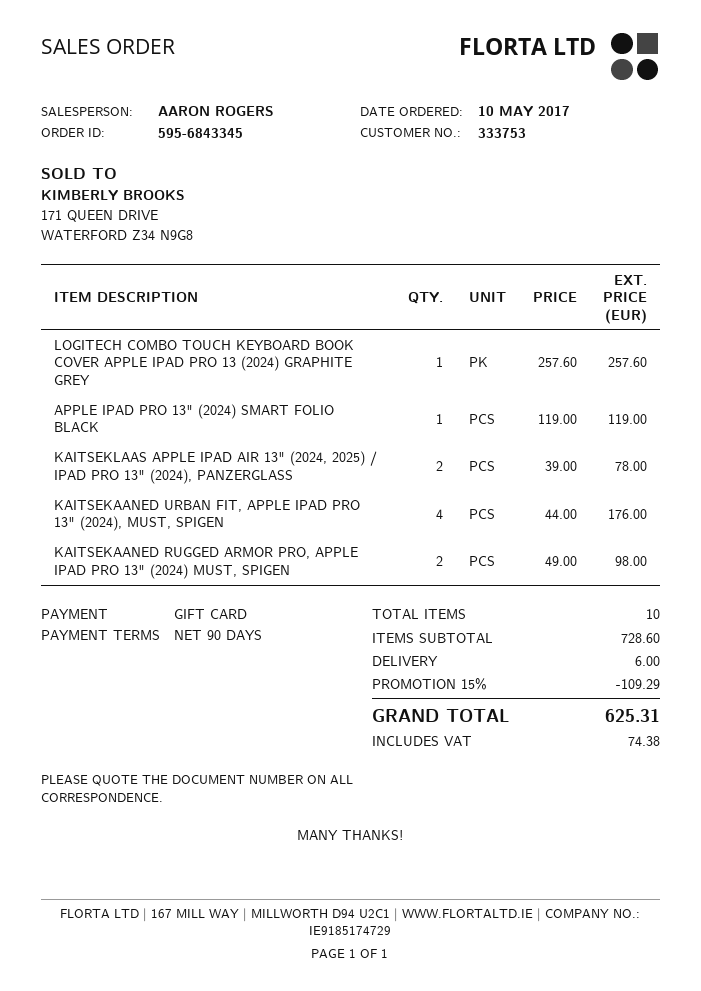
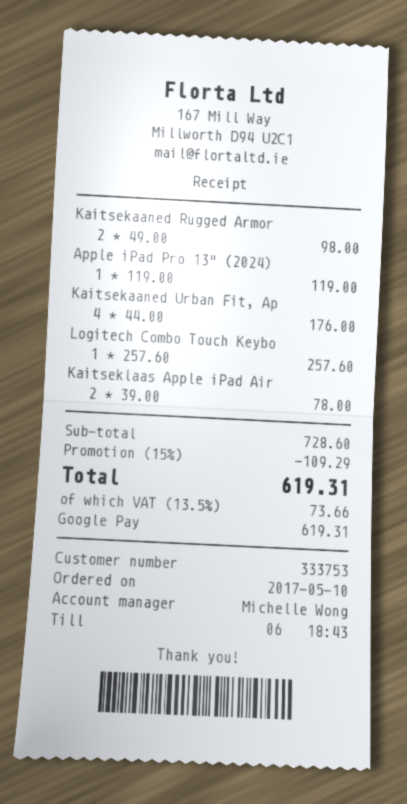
sales rep: AARON ROGERS -> Michelle Wong
payment method: gift card -> Google Pay
shipping: 6.00 -> none
tax: 74.38 -> 73.66
total: 625.31 -> 619.31

